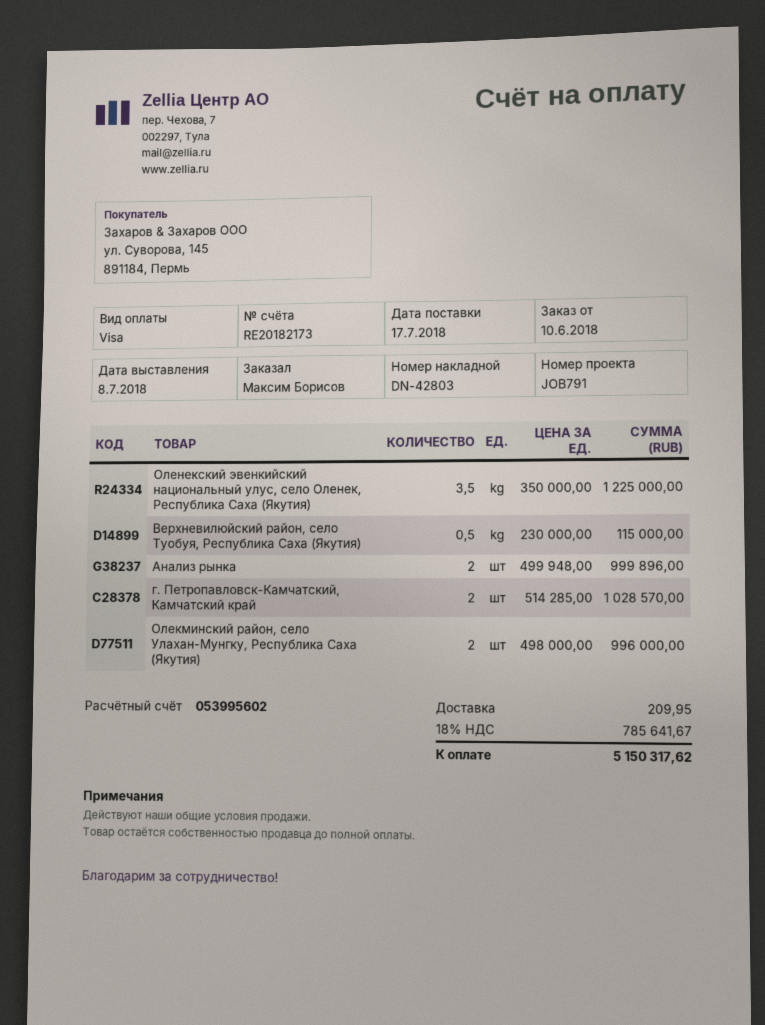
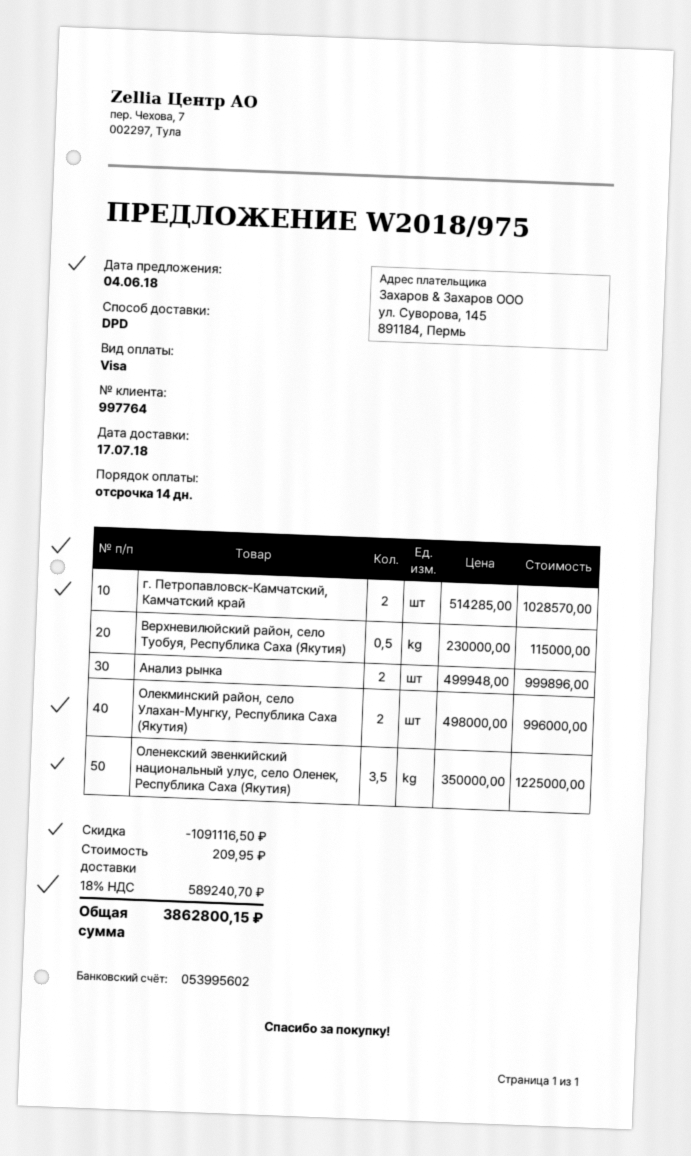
discount: none -> 1091116.50
tax: 18% = 785641.67 -> 18% = 589240.70
total: 5150317.62 -> 3862800.15

